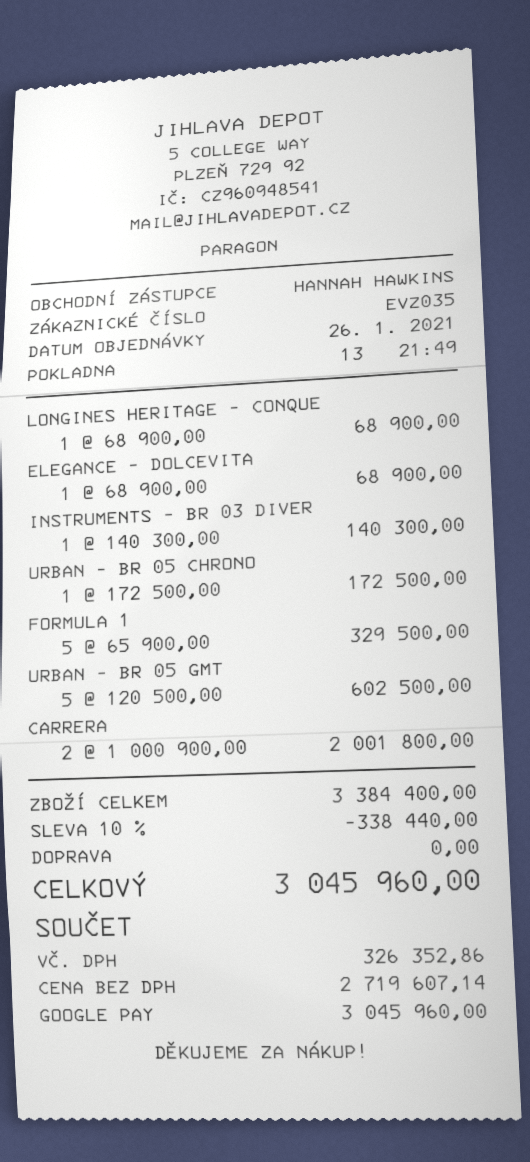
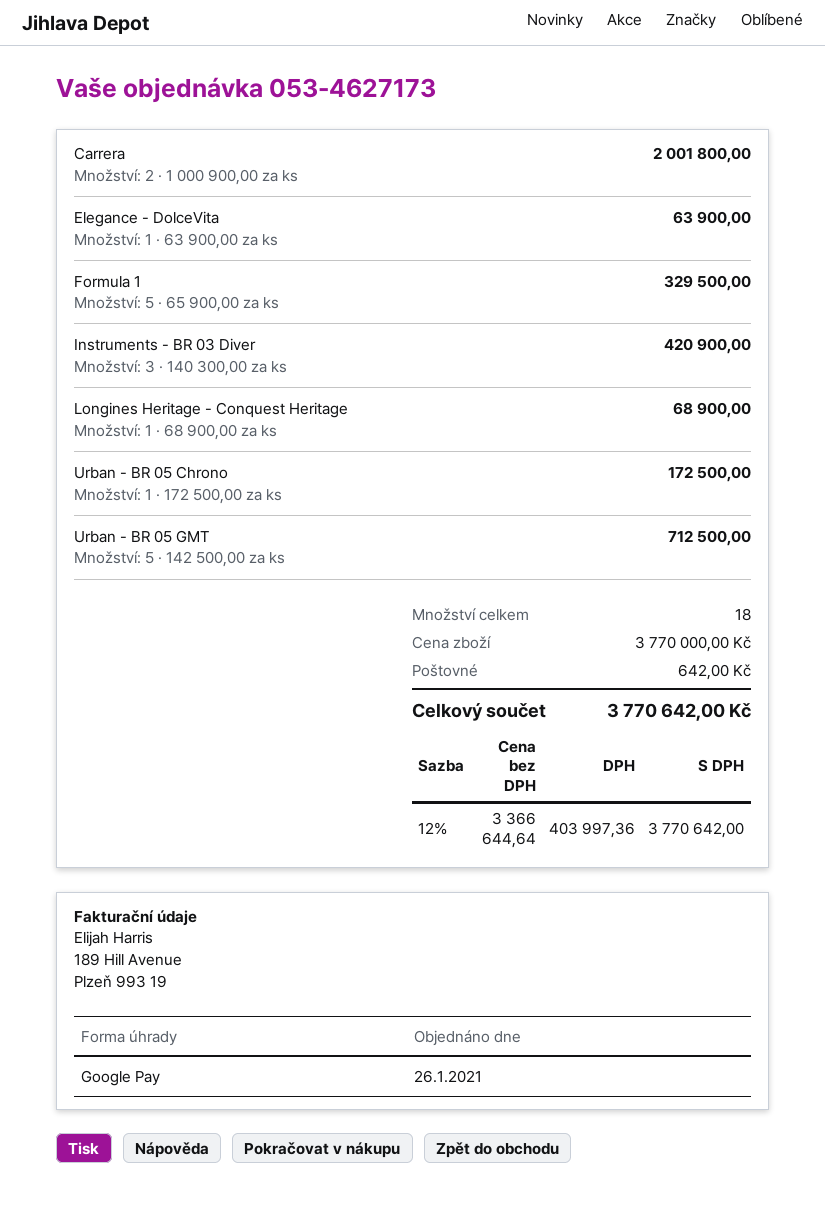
ELEGANCE - DOLCEVITA: 1 x 68900.00 = 68900.00 -> 1 x 63900.00 = 63900.00
INSTRUMENTS - BR 03 DIVER: 1 x 140300.00 = 140300.00 -> 3 x 140300.00 = 420900.00
URBAN - BR 05 GMT: 5 x 120500.00 = 602500.00 -> 5 x 142500.00 = 712500.00
subtotal: 3384400.00 -> 3770000.00
discount: 10% = 338440.00 -> none
shipping: 0.00 -> 642.00
net: 2719607.14 -> 3366644.64
tax: 326352.86 -> 403997.36
total: 3045960.00 -> 3770642.00

